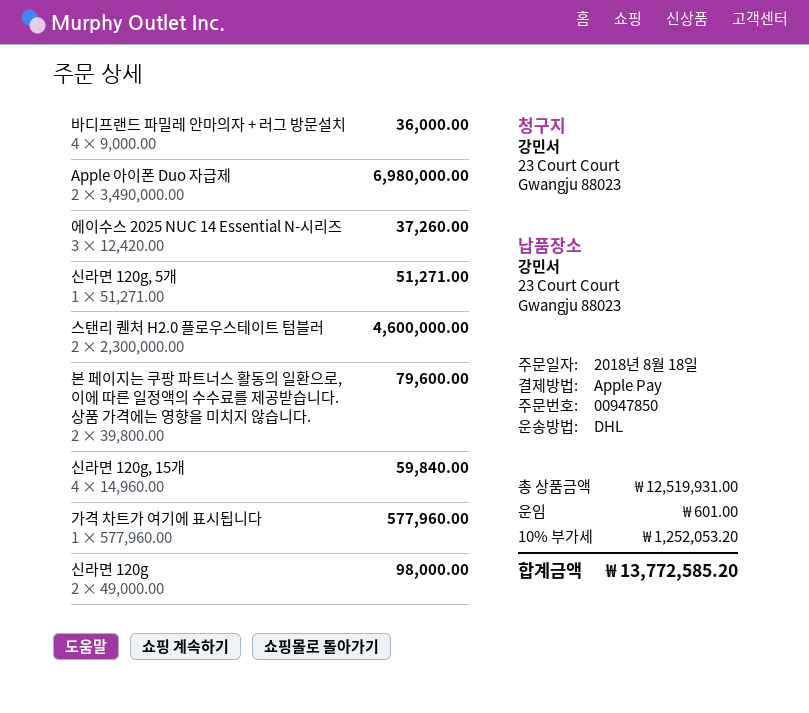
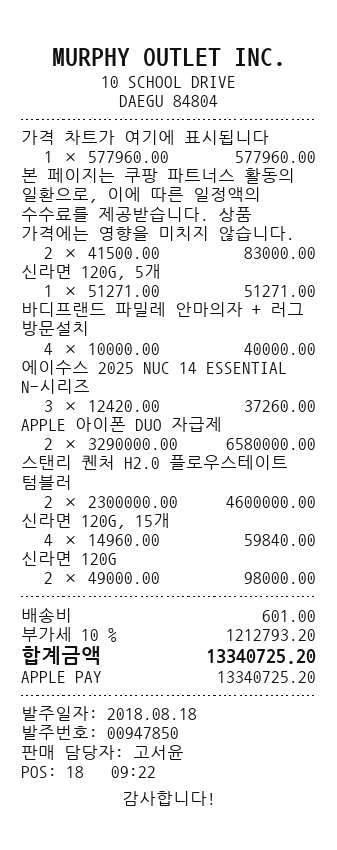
바디프랜드 파밀레 안마의자 + 러그 방문설치: 4 x 9000.00 = 36000.00 -> 4 x 10000.00 = 40000.00
Apple 아이폰 Duo 자급제: 2 x 3490000.00 = 6980000.00 -> 2 x 3290000.00 = 6580000.00
본 페이지는 쿠팡 파트너스 활동의 일환으로, 이에 따른 일정액의 수수료를 제공받습니다. 상품 가격에는 영향을 미치지 않습니다.: 2 x 39800.00 = 79600.00 -> 2 x 41500.00 = 83000.00
tax: 10% = 1252053.20 -> 10% = 1212793.20
total: 13772585.20 -> 13340725.20

